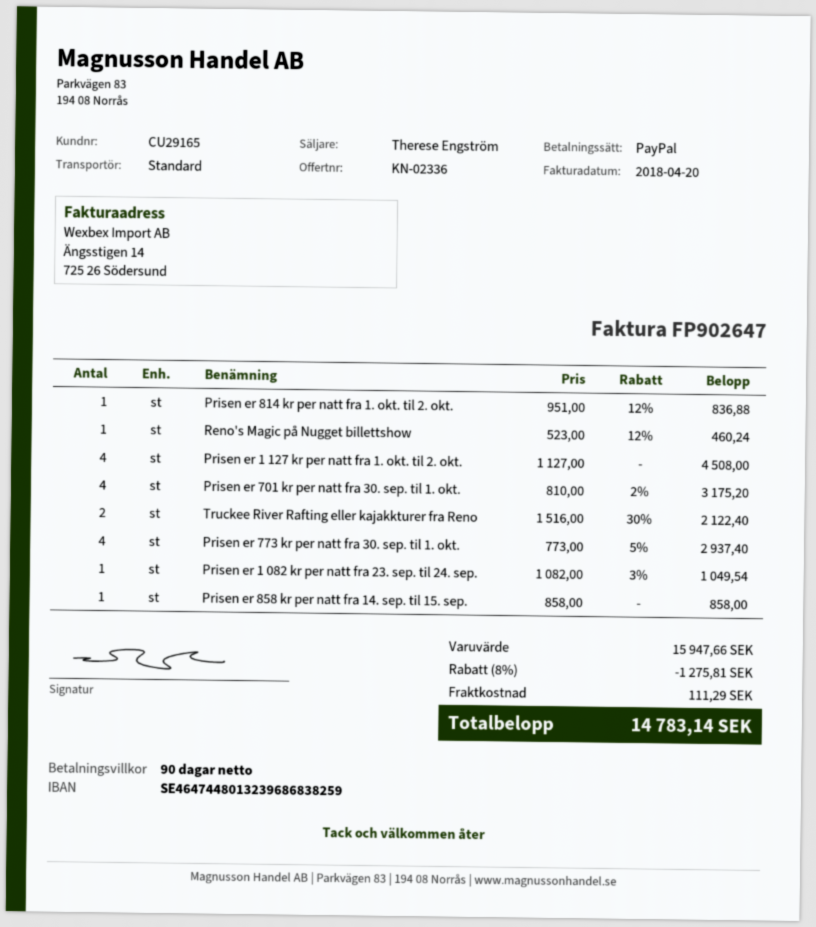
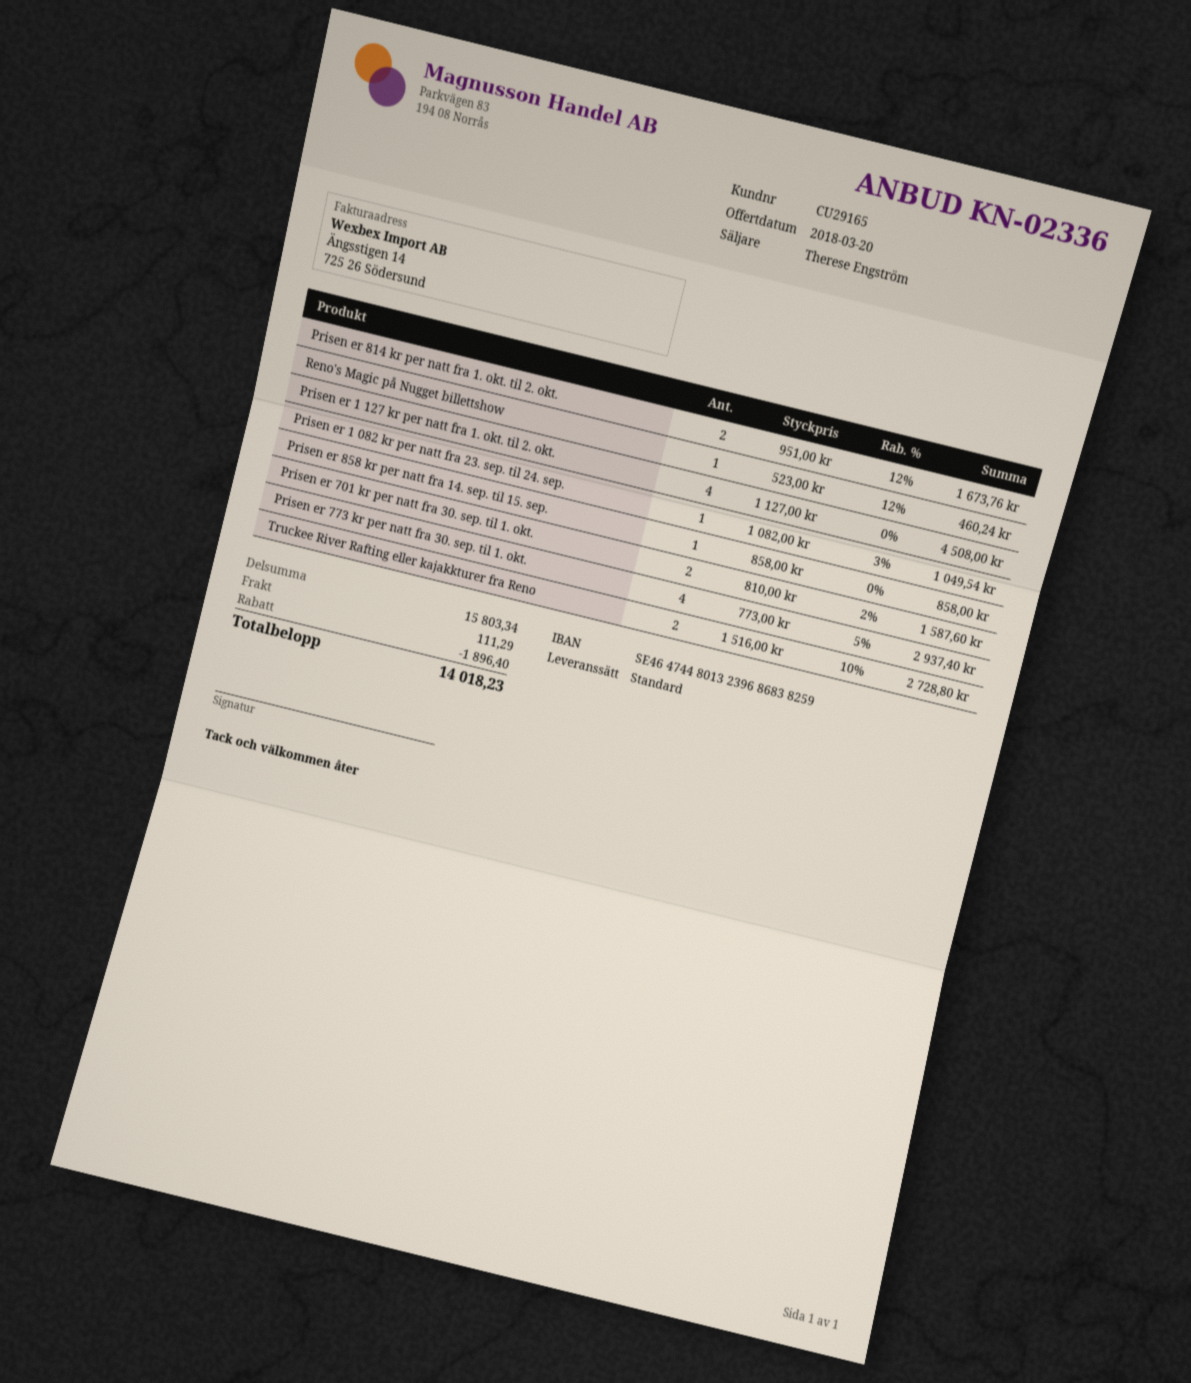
Prisen er 814 kr per natt fra 1. okt. til 2. okt.: 1 x 951.00 - 12% = 836.88 -> 2 x 951.00 - 12% = 1673.76
Prisen er 701 kr per natt fra 30. sep. til 1. okt.: 4 x 810.00 - 2% = 3175.20 -> 2 x 810.00 - 2% = 1587.60
Truckee River Rafting eller kajakkturer fra Reno: 2 x 1516.00 - 30% = 2122.40 -> 2 x 1516.00 - 10% = 2728.80
subtotal: 15947.66 -> 15803.34
discount: 1275.81 -> 1896.40
total: 14783.14 -> 14018.23

